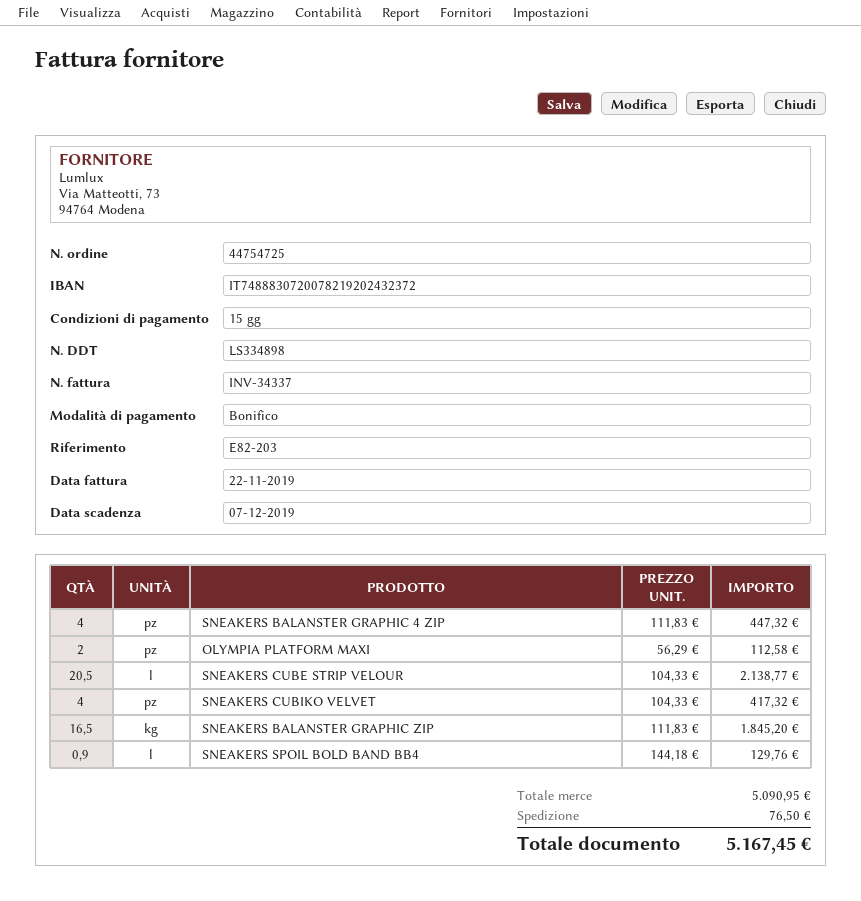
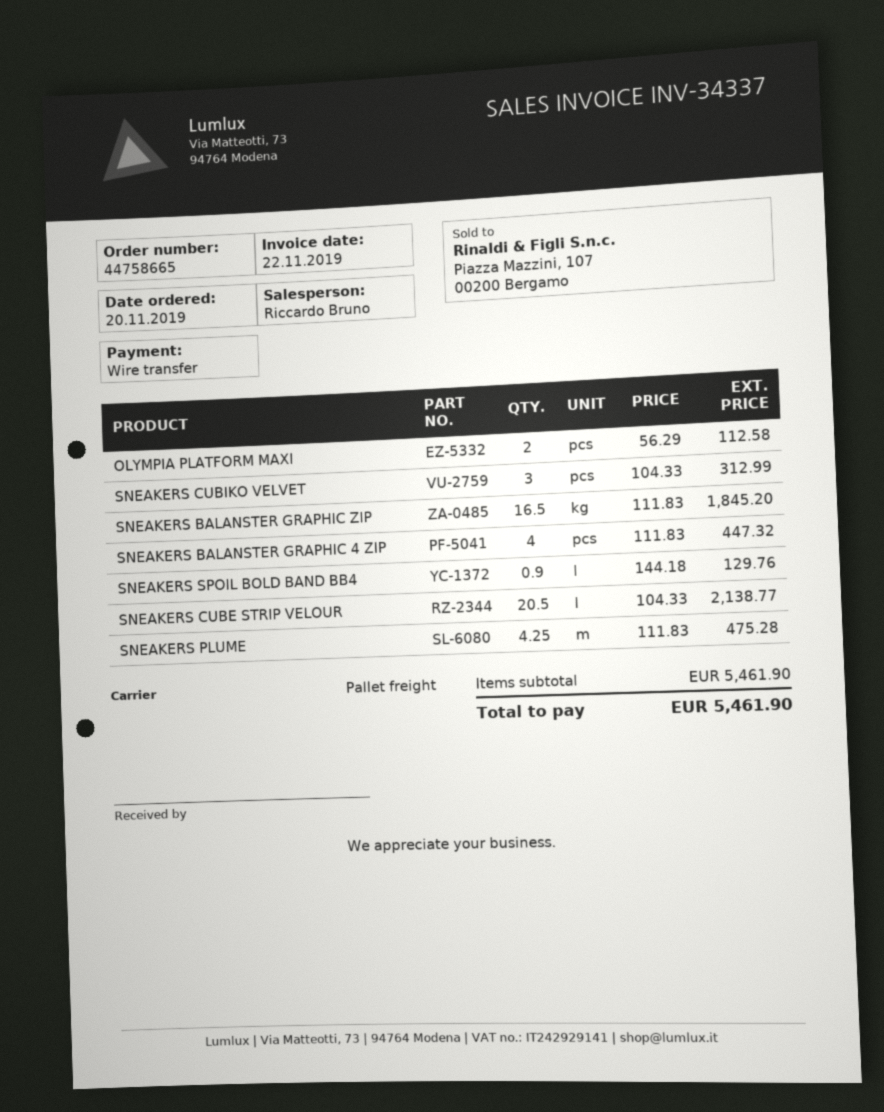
order number: 44754725 -> 44758665
SNEAKERS CUBIKO VELVET: 4 x 104.33 = 417.32 -> 3 x 104.33 = 312.99
SNEAKERS PLUME: none -> 4.25 x 111.83 = 475.28
subtotal: 5090.95 -> 5461.90
shipping: 76.50 -> none
total: 5167.45 -> 5461.90

